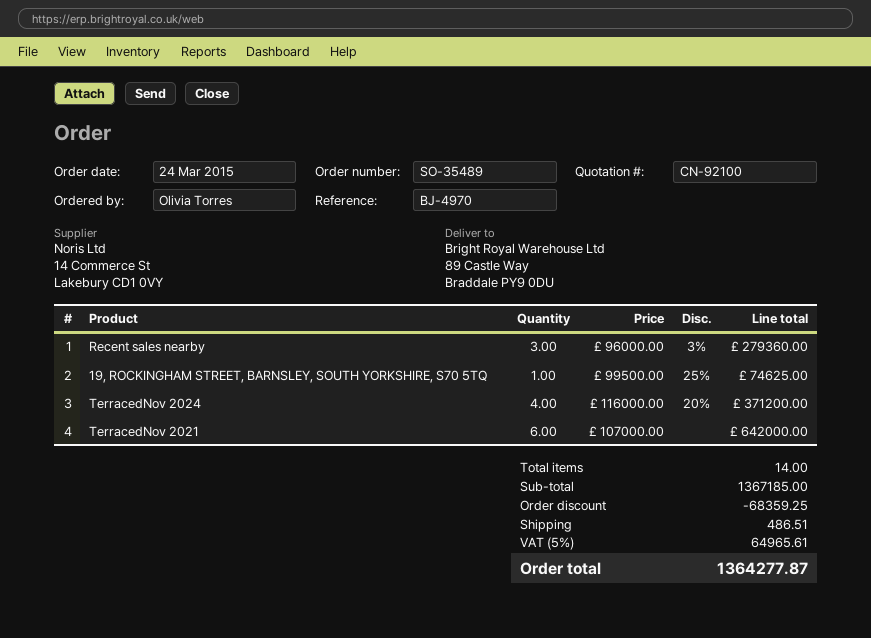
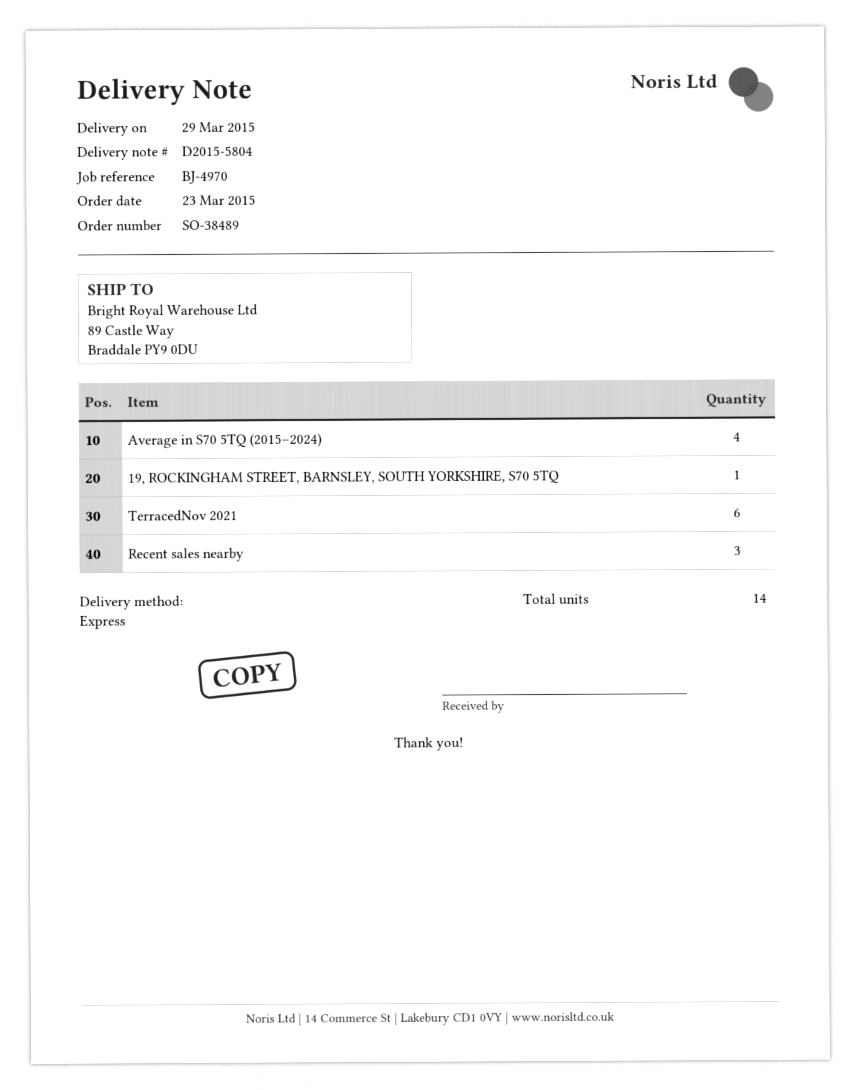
order number: SO-35489 -> SO-38489
order date: 2015-03-24 -> 2015-03-23
TerracedNov 2024: 4 -> none
Average in S70 5TQ (2015–2024): none -> 4

